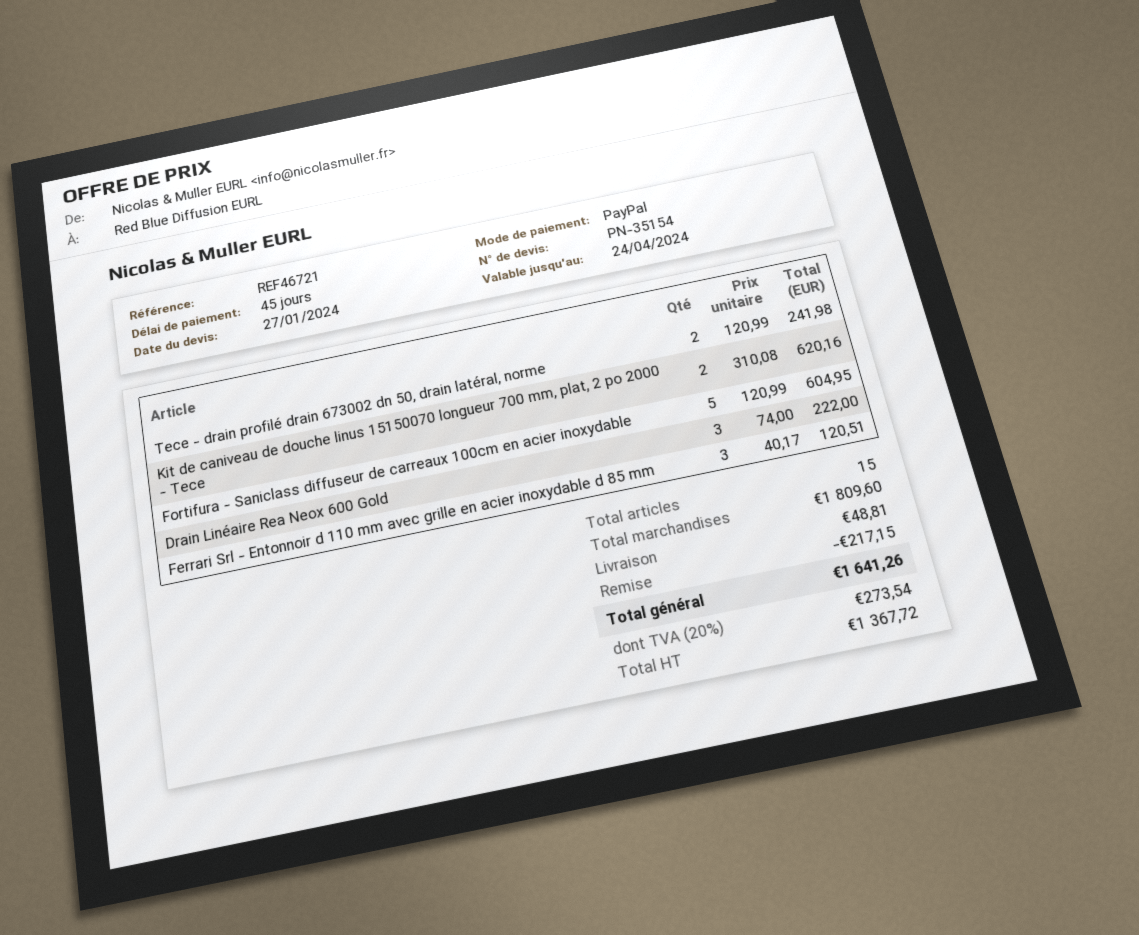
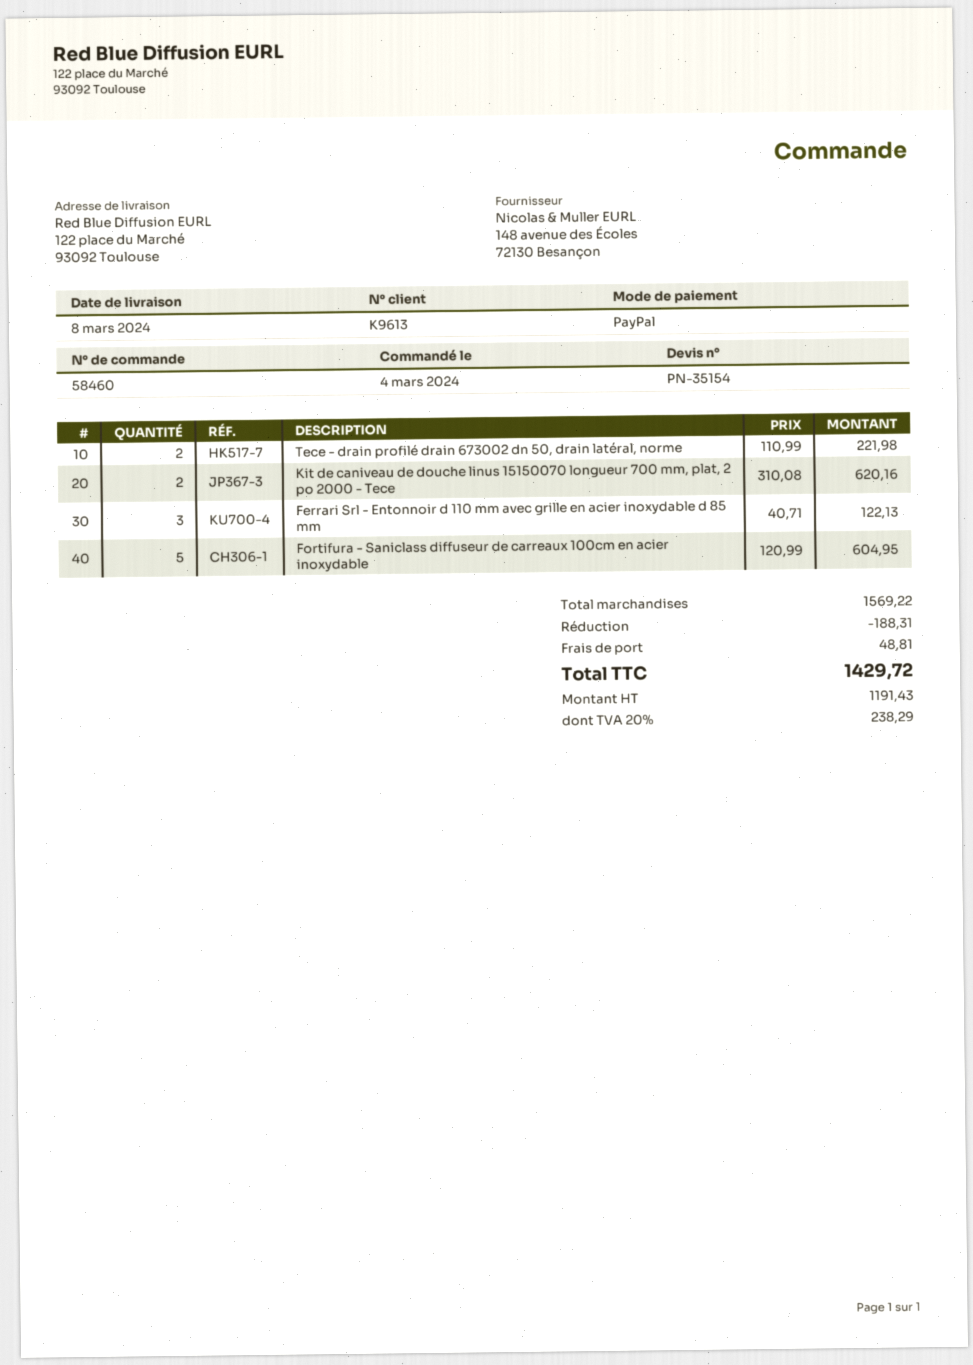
Tece - drain profilé drain 673002 dn 50, drain latéral, norme: 2 x 120.99 = 241.98 -> 2 x 110.99 = 221.98
Drain Linéaire Rea Neox 600 Gold: 3 x 74.00 = 222.00 -> none
Ferrari Srl - Entonnoir d 110 mm avec grille en acier inoxydable d 85 mm: 3 x 40.17 = 120.51 -> 3 x 40.71 = 122.13
subtotal: 1809.60 -> 1569.22
discount: 217.15 -> 188.31
net: 1367.72 -> 1191.43
tax: 20% = 273.54 -> 20% = 238.29
total: 1641.26 -> 1429.72

